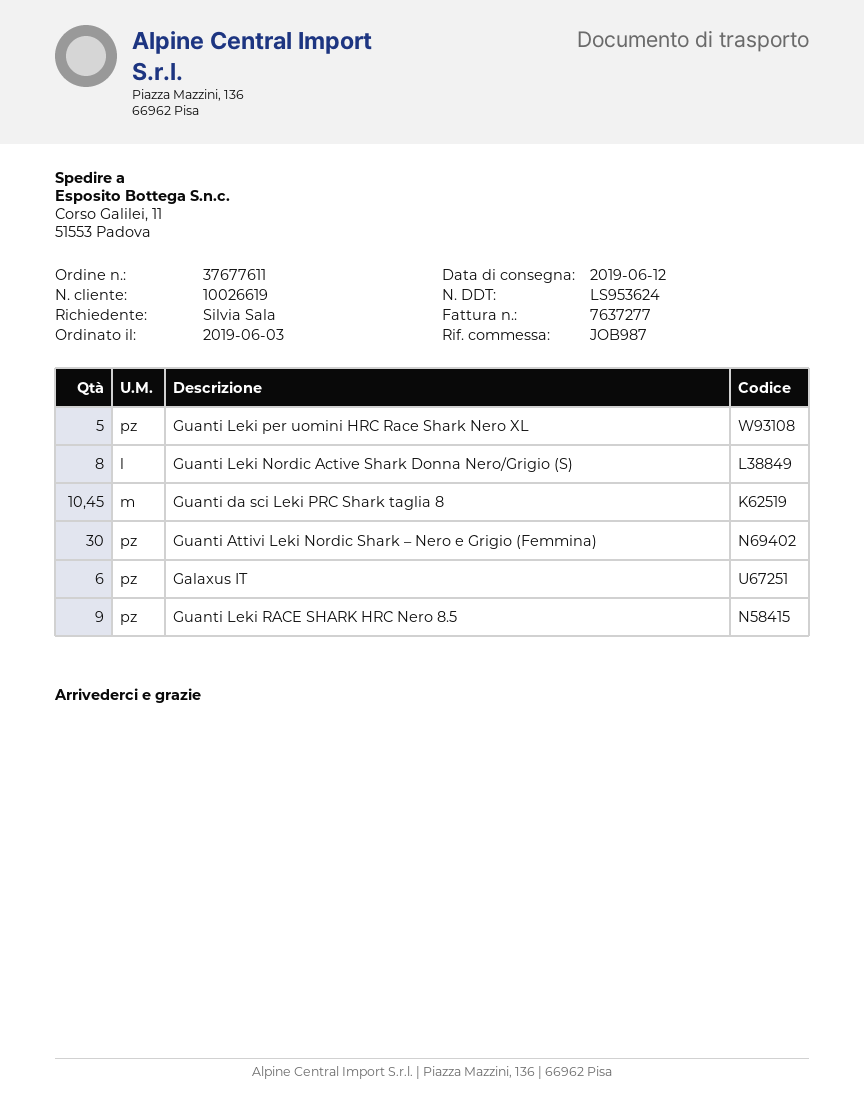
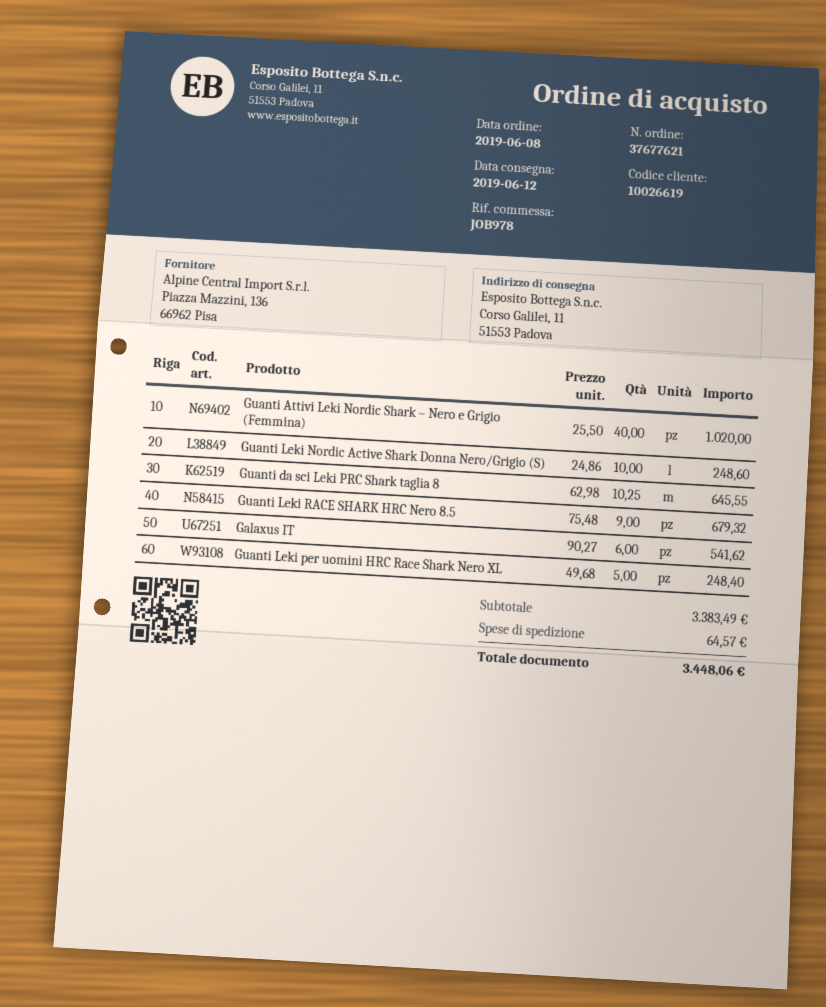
order number: 37677611 -> 37677621
order date: 2019-06-03 -> 2019-06-08
reference: JOB987 -> JOB978
Guanti Leki Nordic Active Shark Donna Nero/Grigio (S): 8 -> 10
Guanti da sci Leki PRC Shark taglia 8: 10.45 -> 10.25
Guanti Attivi Leki Nordic Shark – Nero e Grigio (Femmina): 30 -> 40

